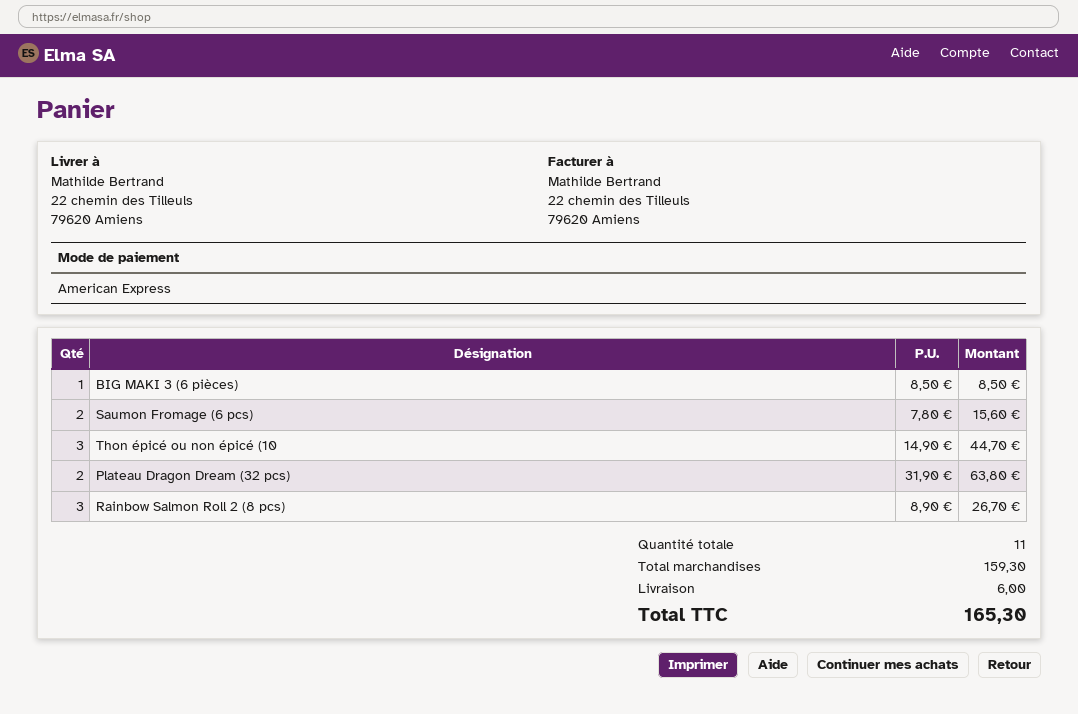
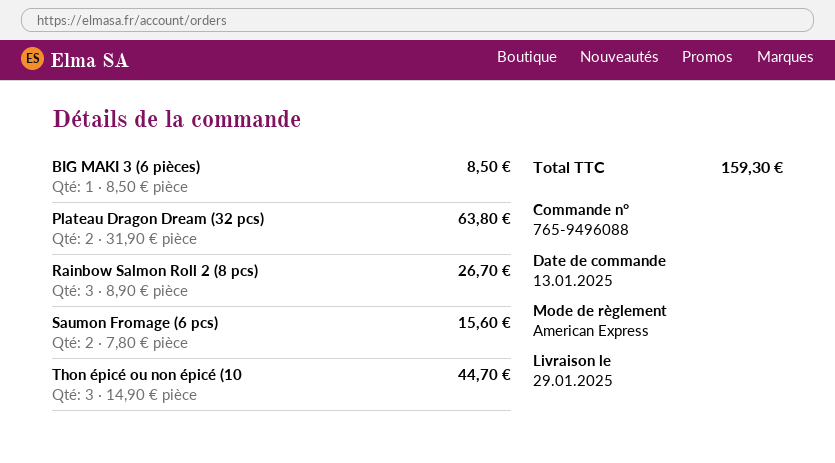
shipping: 6.00 -> none
total: 165.30 -> 159.30

